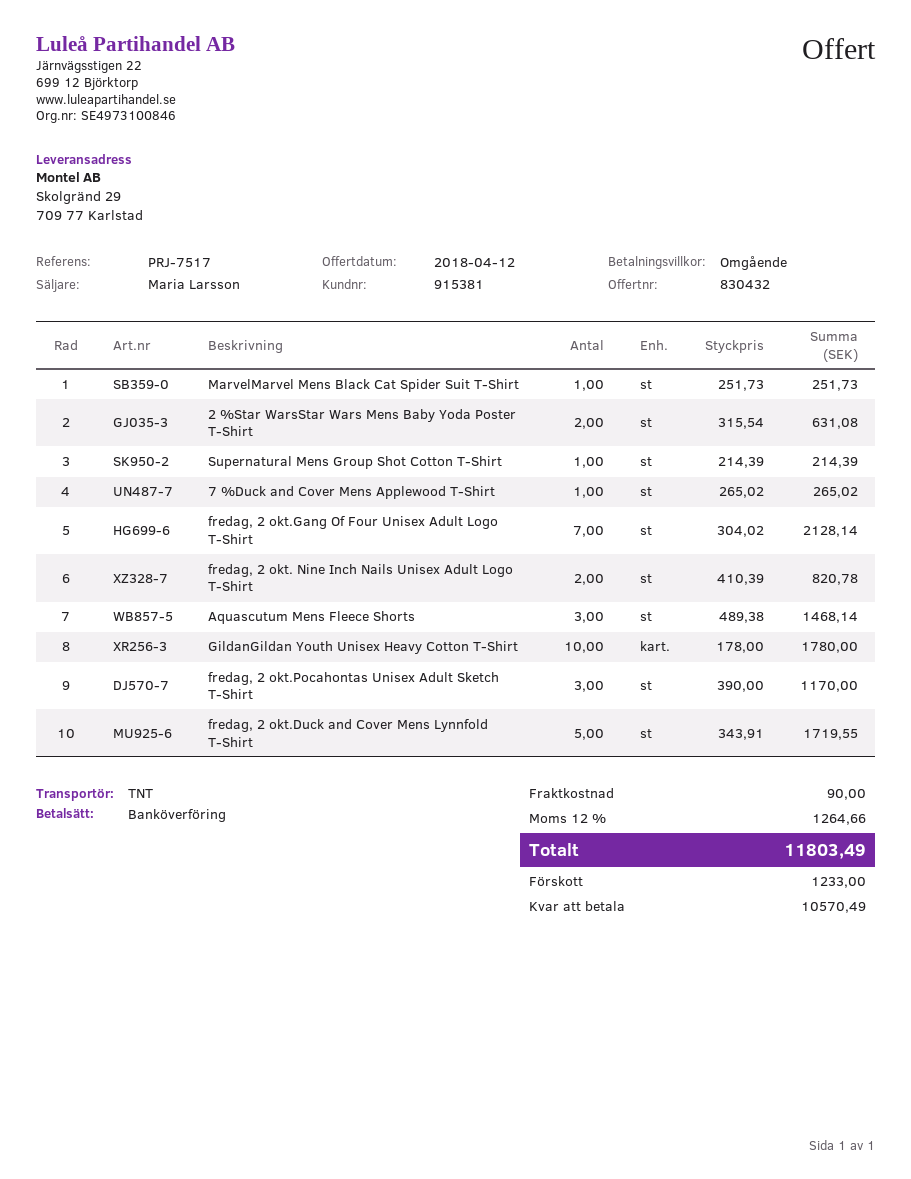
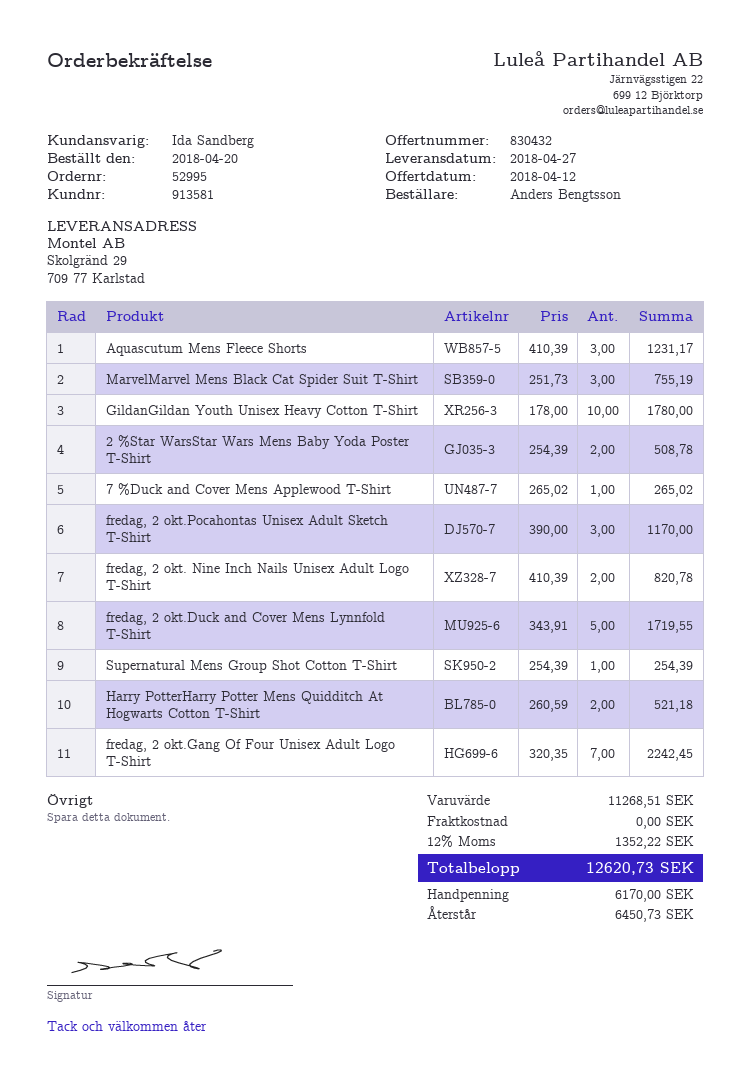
customer number: 915381 -> 913581
sales rep: Maria Larsson -> Ida Sandberg
MarvelMarvel Mens Black Cat Spider Suit T-Shirt: 1 x 251.73 = 251.73 -> 3 x 251.73 = 755.19
2 %Star WarsStar Wars Mens Baby Yoda Poster T-Shirt: 2 x 315.54 = 631.08 -> 2 x 254.39 = 508.78
Supernatural Mens Group Shot Cotton T-Shirt: 1 x 214.39 = 214.39 -> 1 x 254.39 = 254.39
fredag, 2 okt.Gang Of Four Unisex Adult Logo T-Shirt: 7 x 304.02 = 2128.14 -> 7 x 320.35 = 2242.45
Aquascutum Mens Fleece Shorts: 3 x 489.38 = 1468.14 -> 3 x 410.39 = 1231.17
Harry PotterHarry Potter Mens Quidditch At Hogwarts Cotton T-Shirt: none -> 2 x 260.59 = 521.18
shipping: 90.00 -> 0.00
tax: 12% = 1264.66 -> 12% = 1352.22
total: 11803.49 -> 12620.73
deposit: 1233.00 -> 6170.00
balance: 10570.49 -> 6450.73

